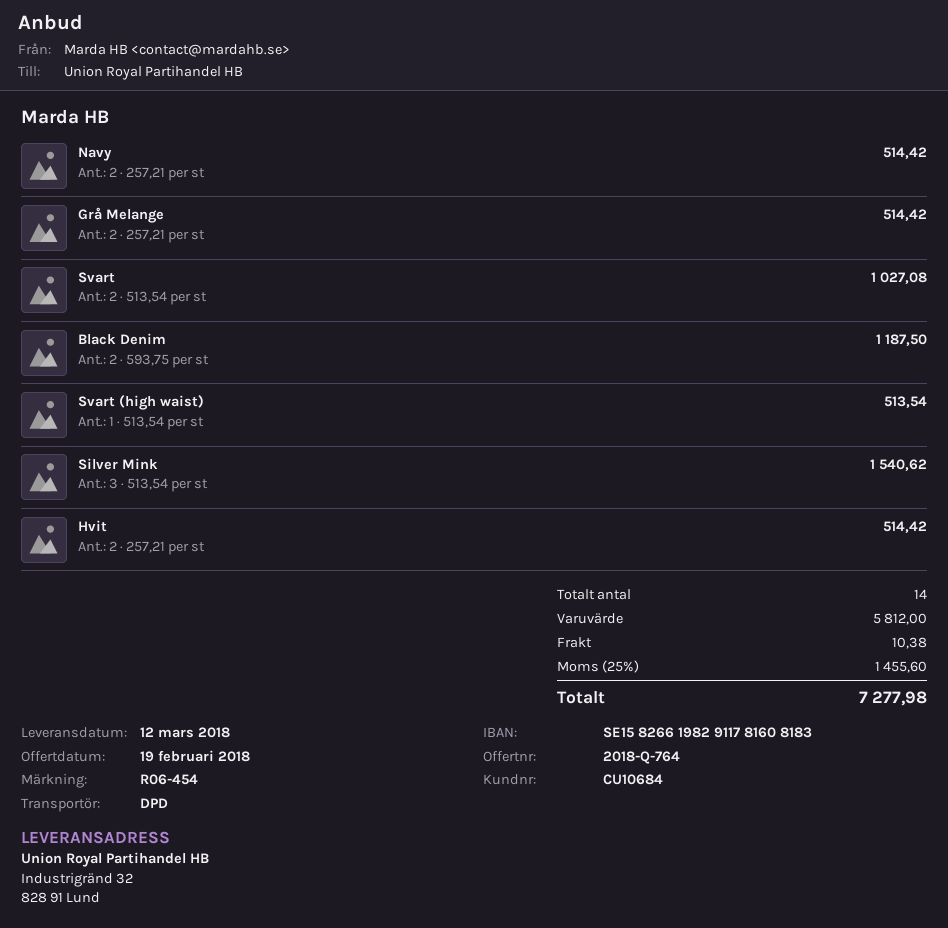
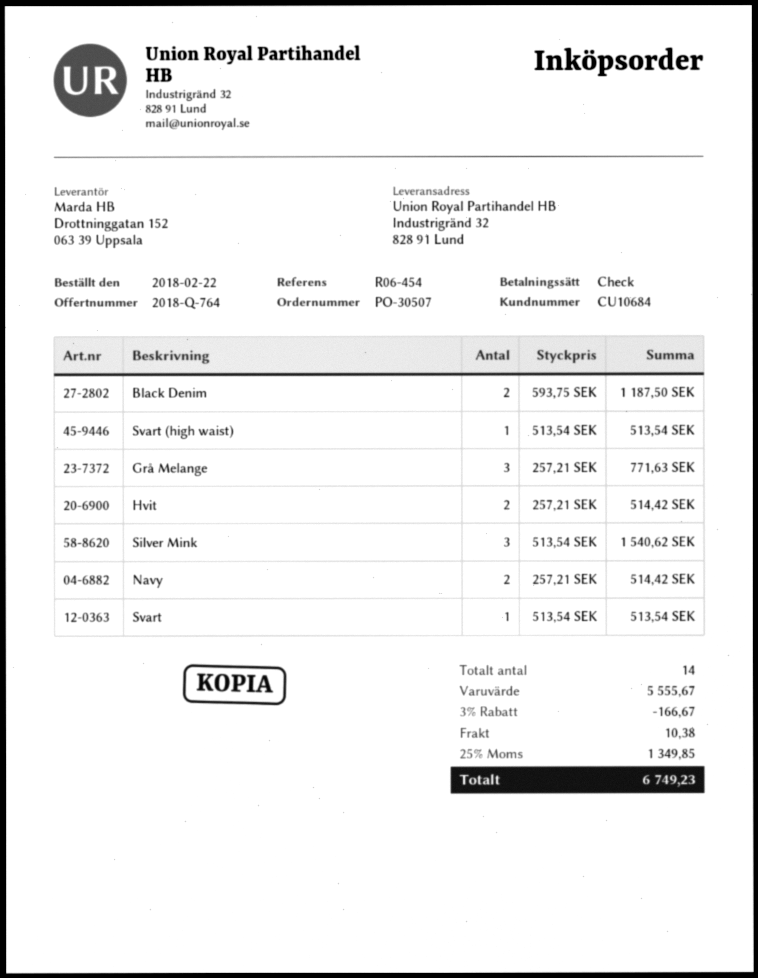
Grå Melange: 2 x 257.21 = 514.42 -> 3 x 257.21 = 771.63
Svart: 2 x 513.54 = 1027.08 -> 1 x 513.54 = 513.54
subtotal: 5812.00 -> 5555.67
discount: none -> 3% = 166.67
tax: 25% = 1455.60 -> 25% = 1349.85
total: 7277.98 -> 6749.23

